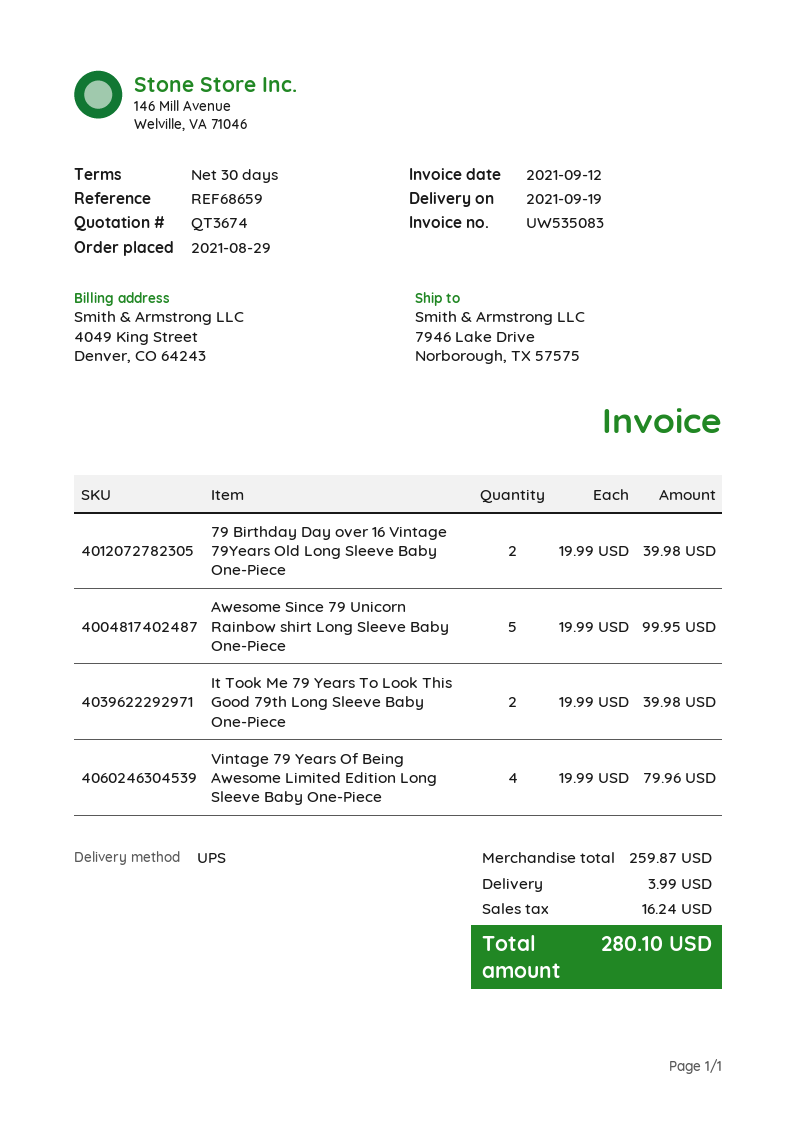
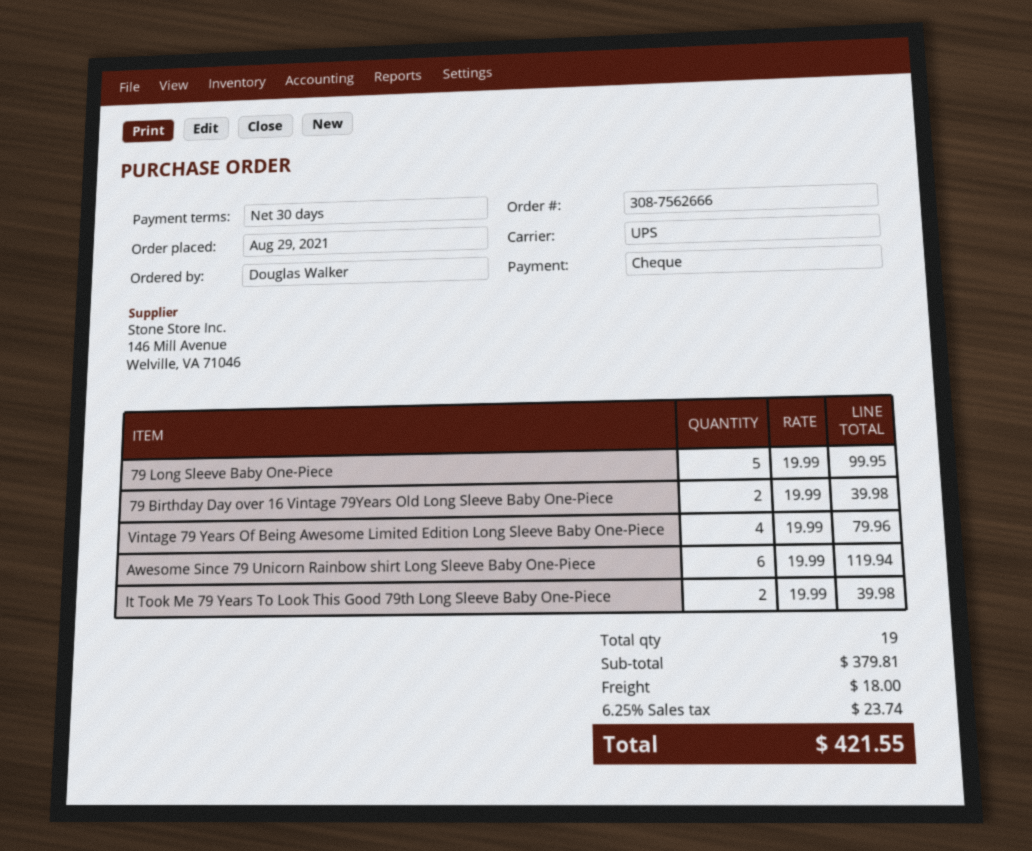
Awesome Since 79 Unicorn Rainbow shirt Long Sleeve Baby One-Piece: 5 x 19.99 = 99.95 -> 6 x 19.99 = 119.94
79 Long Sleeve Baby One-Piece: none -> 5 x 19.99 = 99.95
subtotal: 259.87 -> 379.81
shipping: 3.99 -> 18.00
tax: 16.24 -> 23.74
total: 280.10 -> 421.55

